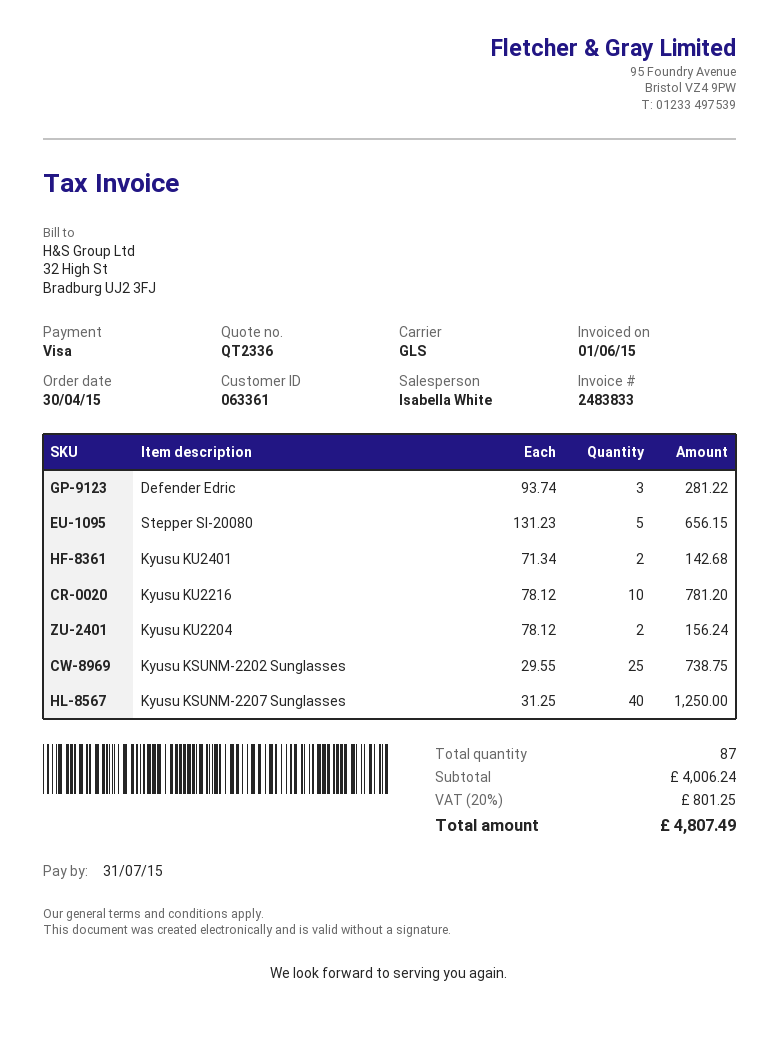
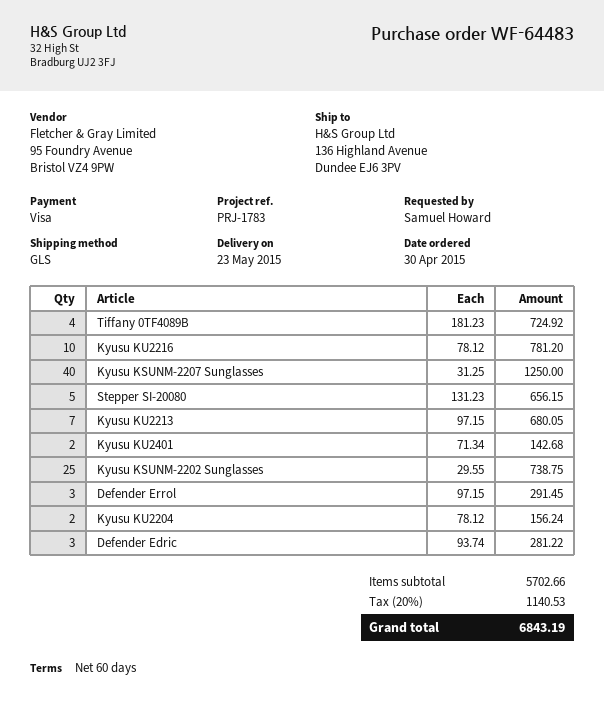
Tiffany 0TF4089B: none -> 4 x 181.23 = 724.92
Kyusu KU2213: none -> 7 x 97.15 = 680.05
Defender Errol: none -> 3 x 97.15 = 291.45
subtotal: 4006.24 -> 5702.66
tax: 20% = 801.25 -> 20% = 1140.53
total: 4807.49 -> 6843.19

